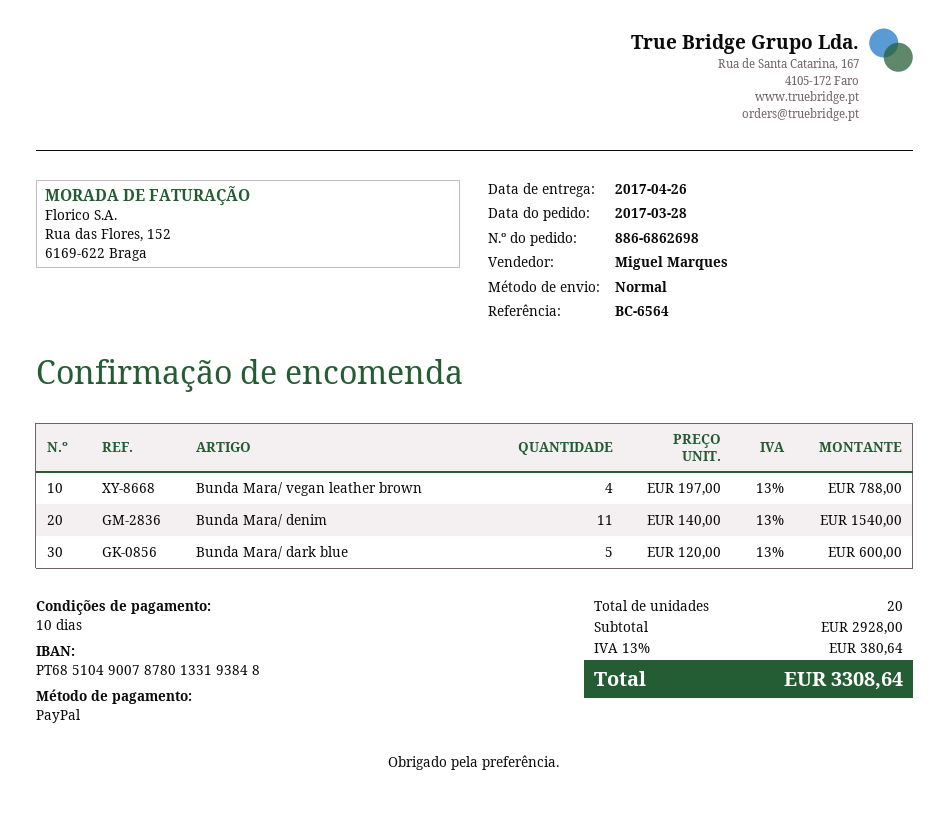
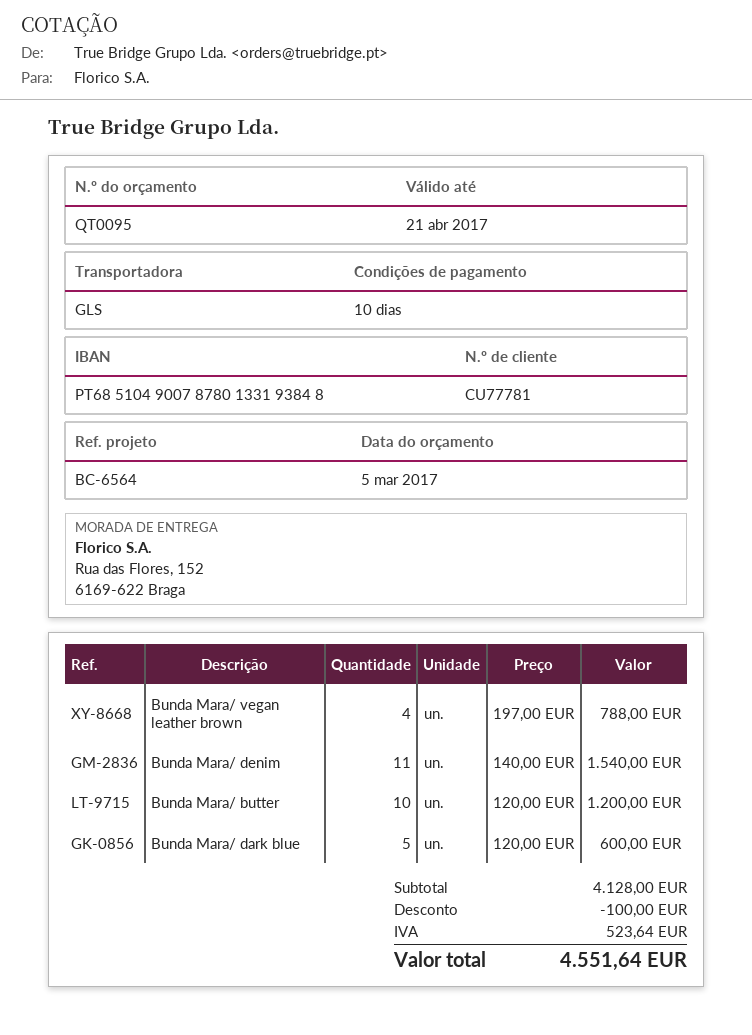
shipping method: standard -> GLS
Bunda Mara/ butter: none -> 10 x 120.00 = 1200.00
subtotal: 2928.00 -> 4128.00
discount: none -> 100.00
tax: 380.64 -> 523.64
total: 3308.64 -> 4551.64

